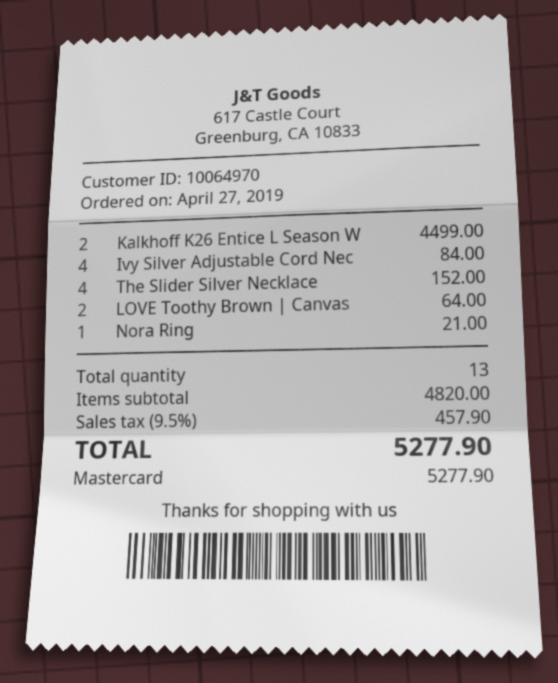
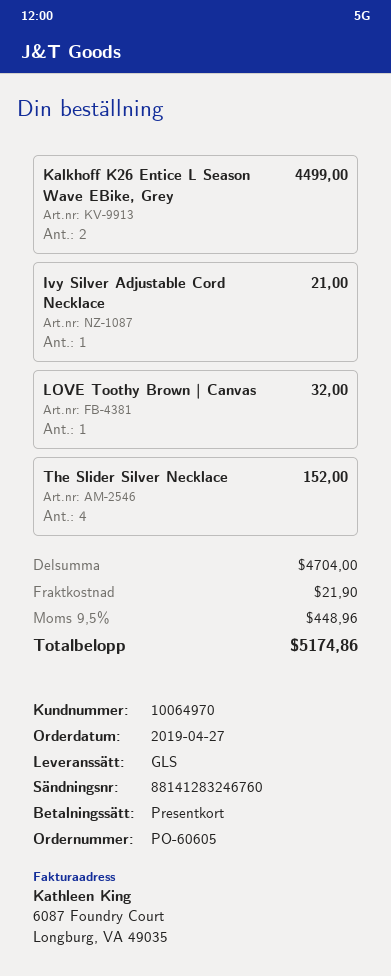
payment method: Mastercard -> gift card
Ivy Silver Adjustable Cord Nec: 4 for 84.00 -> 1 for 21.00
LOVE Toothy Brown | Canvas: 2 for 64.00 -> 1 for 32.00
Nora Ring: 1 for 21.00 -> none
subtotal: 4820.00 -> 4704.00
shipping: none -> 21.90
tax: 9.5% = 457.90 -> 9.5% = 448.96
total: 5277.90 -> 5174.86

